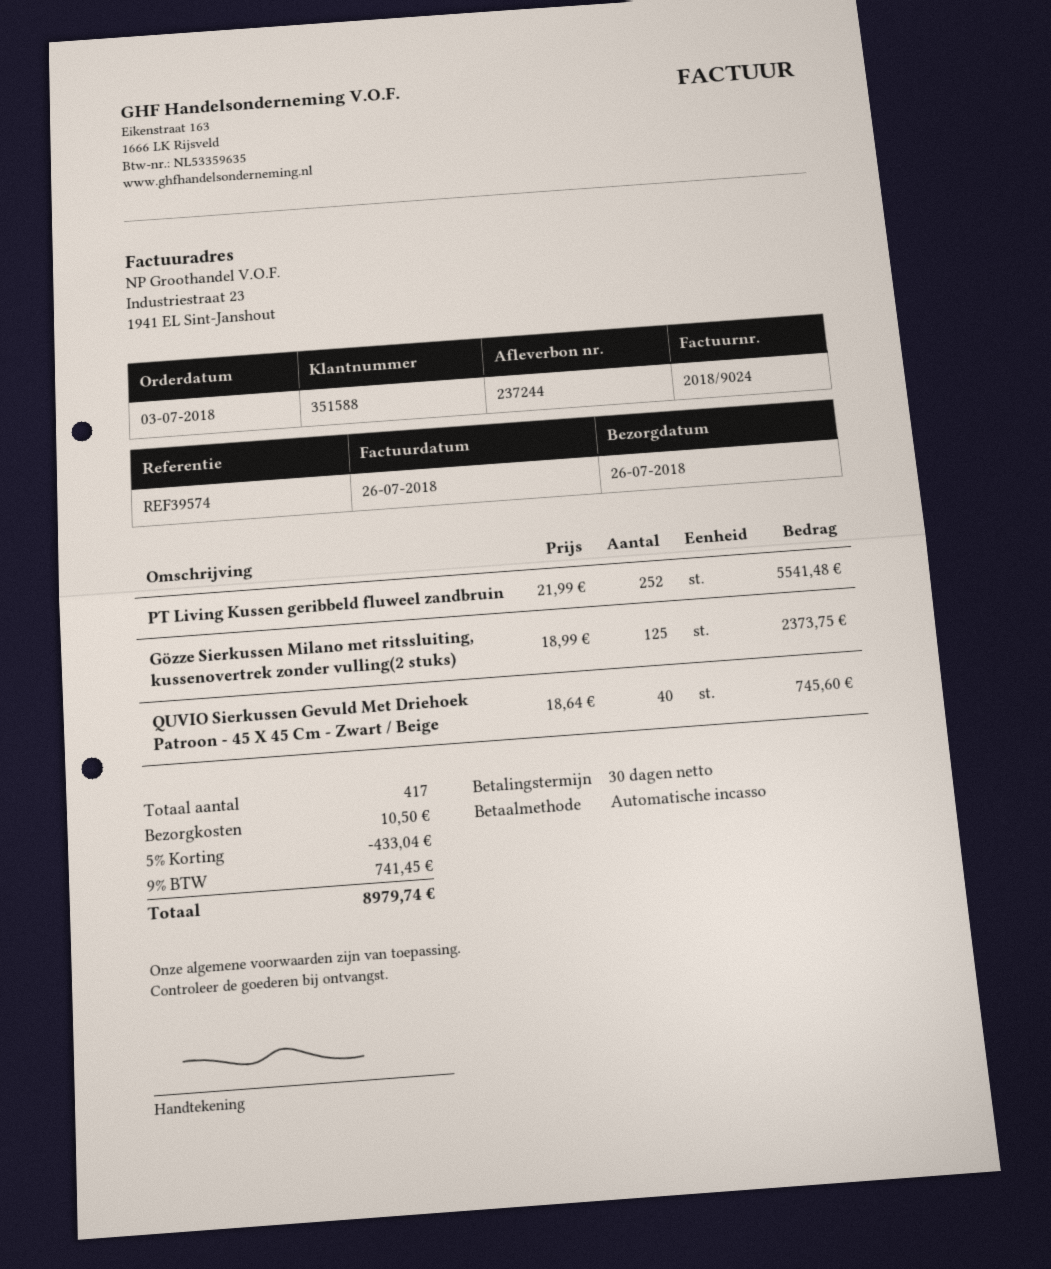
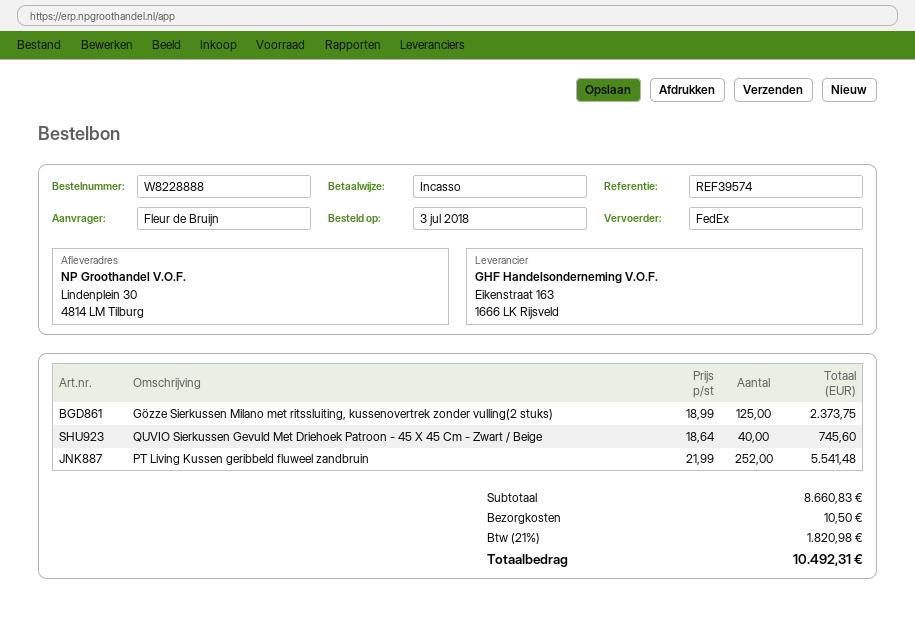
discount: 5% = 433.04 -> none
tax: 9% = 741.45 -> 21% = 1820.98
total: 8979.74 -> 10492.31

